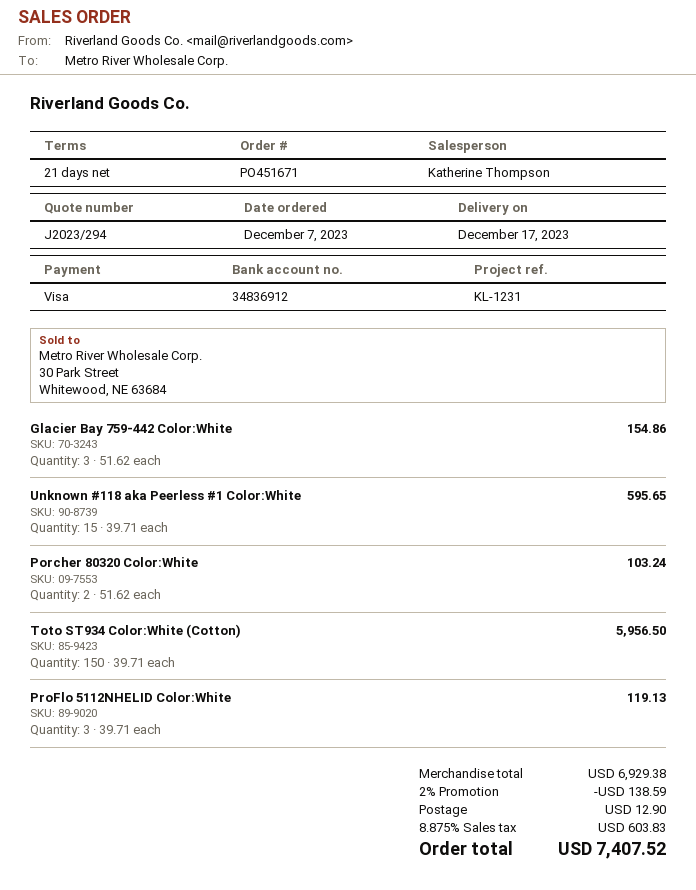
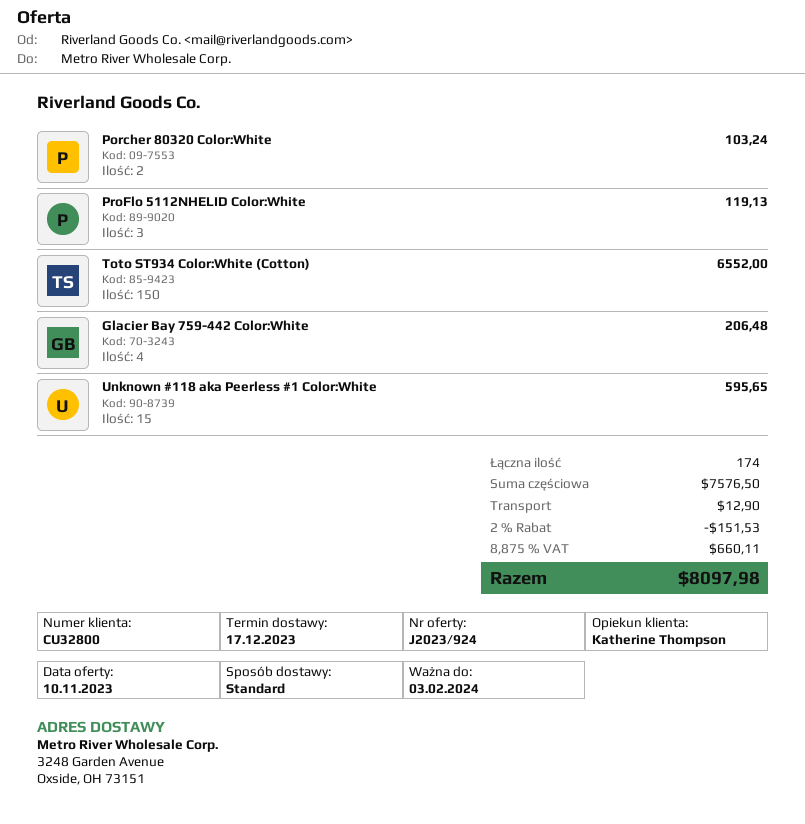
quote number: J2023/294 -> J2023/924
Glacier Bay 759-442 Color:White: 3 for 154.86 -> 4 for 206.48
Toto ST934 Color:White (Cotton): 150 for 5956.50 -> 150 for 6552.00
subtotal: 6929.38 -> 7576.50
discount: 2% = 138.59 -> 2% = 151.53
tax: 8.875% = 603.83 -> 8.875% = 660.11
total: 7407.52 -> 8097.98

